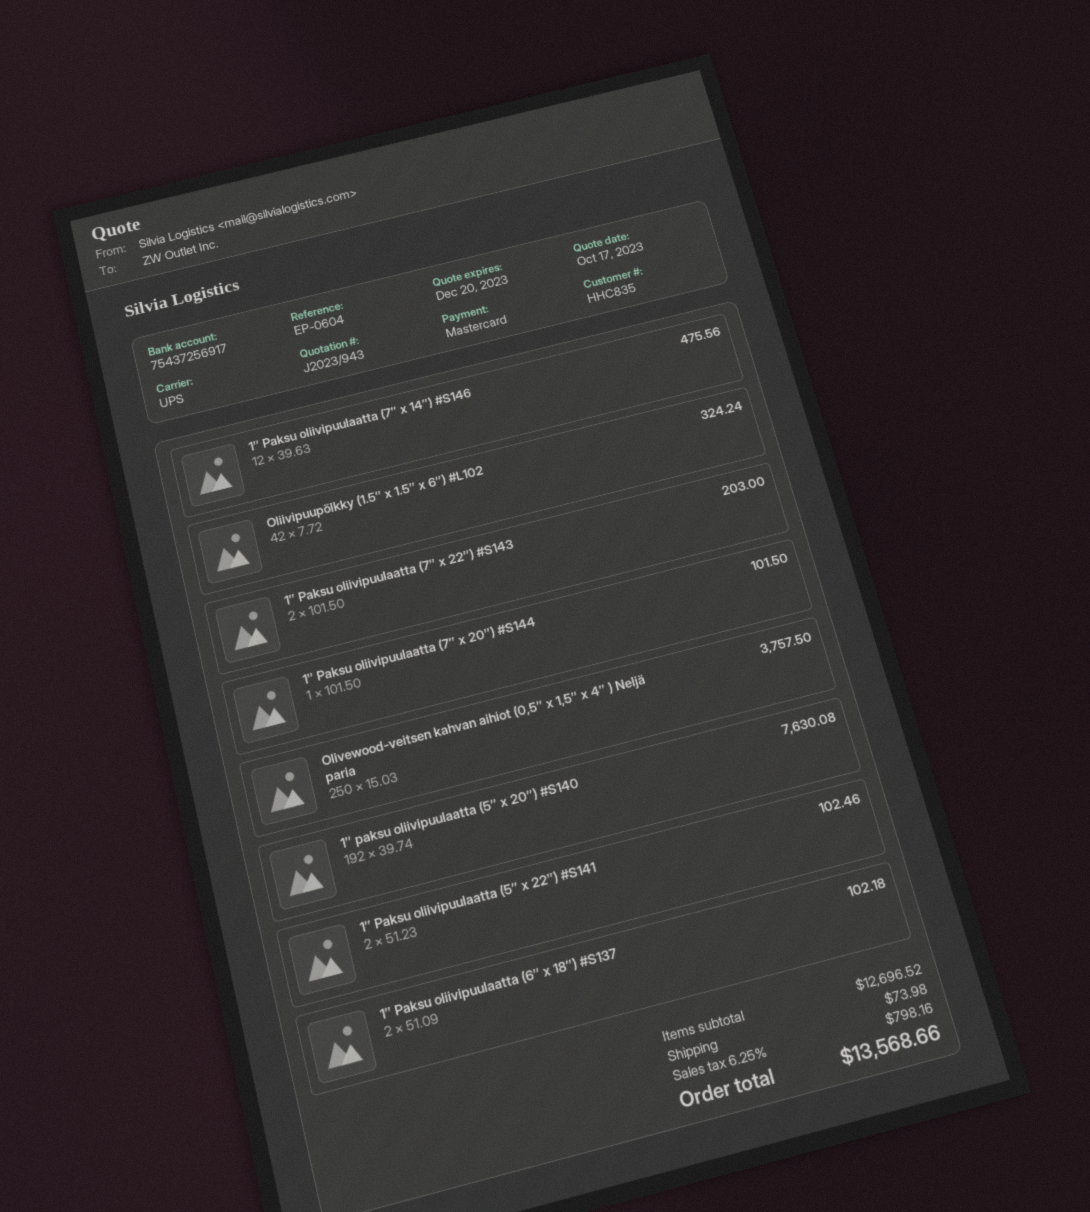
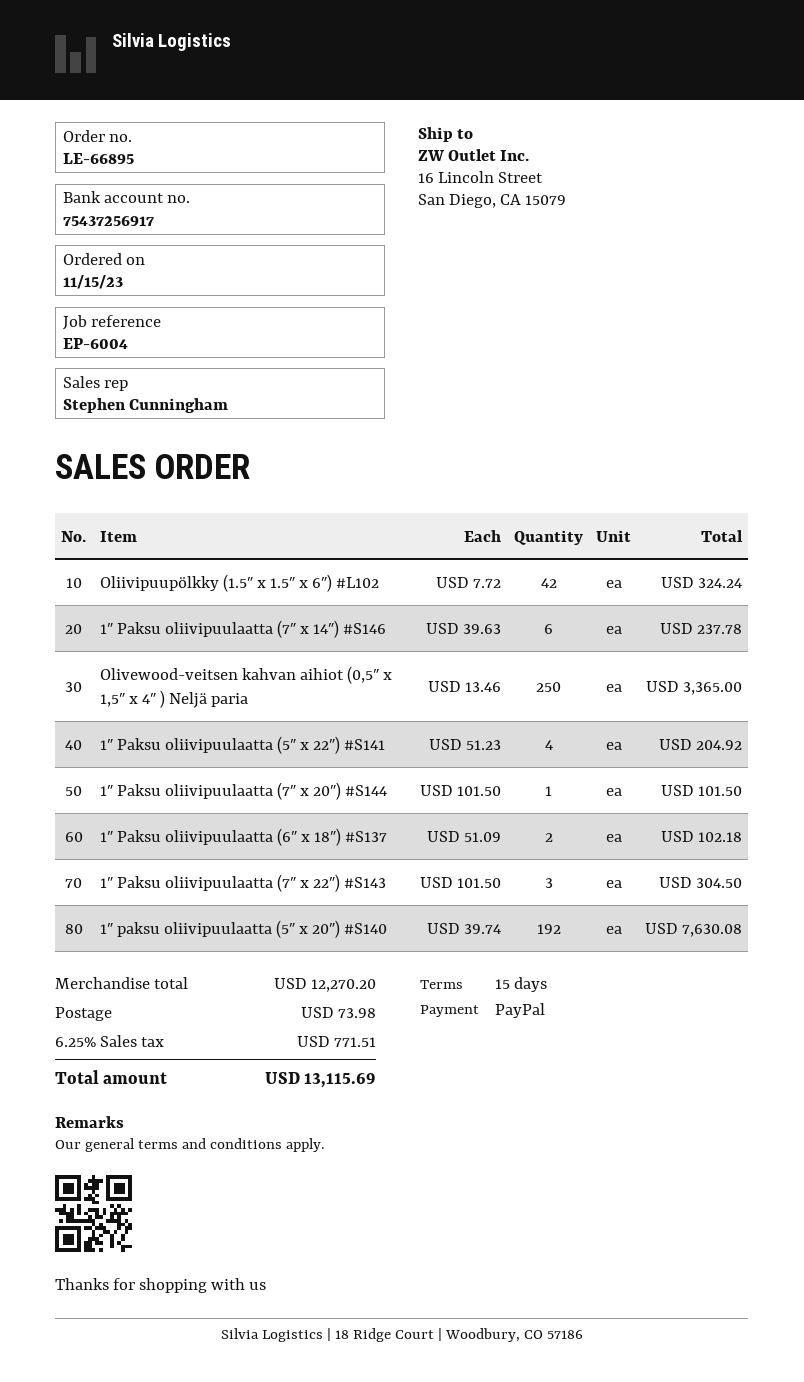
reference: EP-0604 -> EP-6004
payment method: Mastercard -> PayPal
1″ Paksu oliivipuulaatta (7″ x 14″) #S146: 12 x 39.63 = 475.56 -> 6 x 39.63 = 237.78
1″ Paksu oliivipuulaatta (7″ x 22″) #S143: 2 x 101.50 = 203.00 -> 3 x 101.50 = 304.50
Olivewood-veitsen kahvan aihiot (0,5″ x 1,5″ x 4″ ) Neljä paria: 250 x 15.03 = 3757.50 -> 250 x 13.46 = 3365.00
1″ Paksu oliivipuulaatta (5″ x 22″) #S141: 2 x 51.23 = 102.46 -> 4 x 51.23 = 204.92
subtotal: 12696.52 -> 12270.20
tax: 6.25% = 798.16 -> 6.25% = 771.51
total: 13568.66 -> 13115.69

